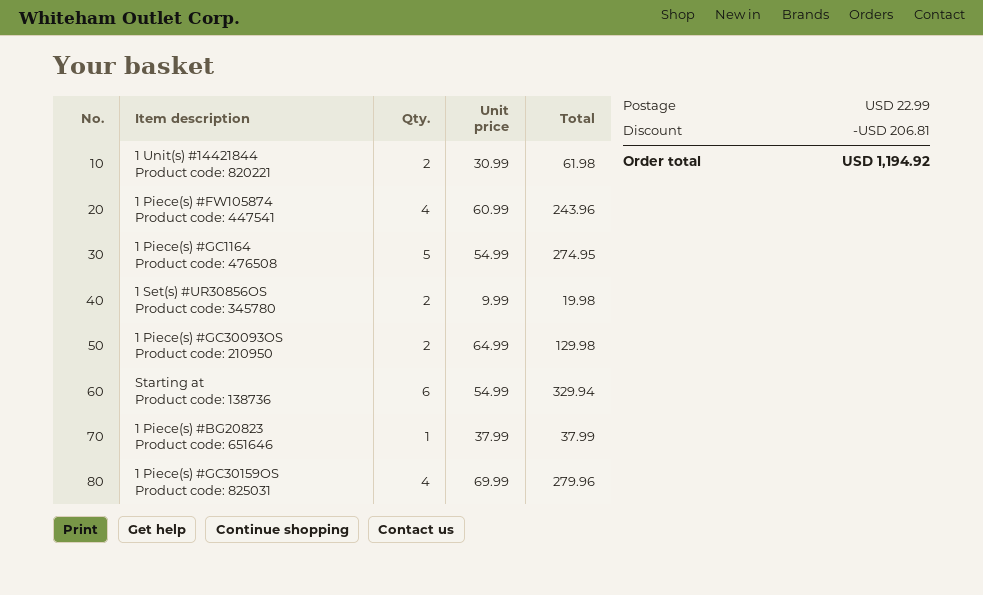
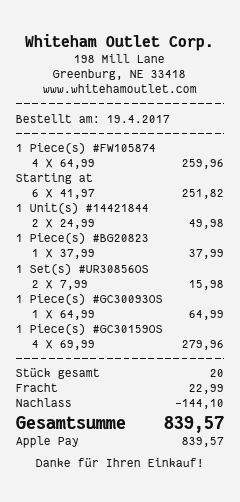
1 Unit(s) #14421844: 2 x 30.99 = 61.98 -> 2 x 24.99 = 49.98
1 Piece(s) #FW105874: 4 x 60.99 = 243.96 -> 4 x 64.99 = 259.96
1 Piece(s) #GC1164: 5 x 54.99 = 274.95 -> none
1 Set(s) #UR30856OS: 2 x 9.99 = 19.98 -> 2 x 7.99 = 15.98
1 Piece(s) #GC30093OS: 2 x 64.99 = 129.98 -> 1 x 64.99 = 64.99
Starting at: 6 x 54.99 = 329.94 -> 6 x 41.97 = 251.82
discount: 206.81 -> 144.10
total: 1194.92 -> 839.57

